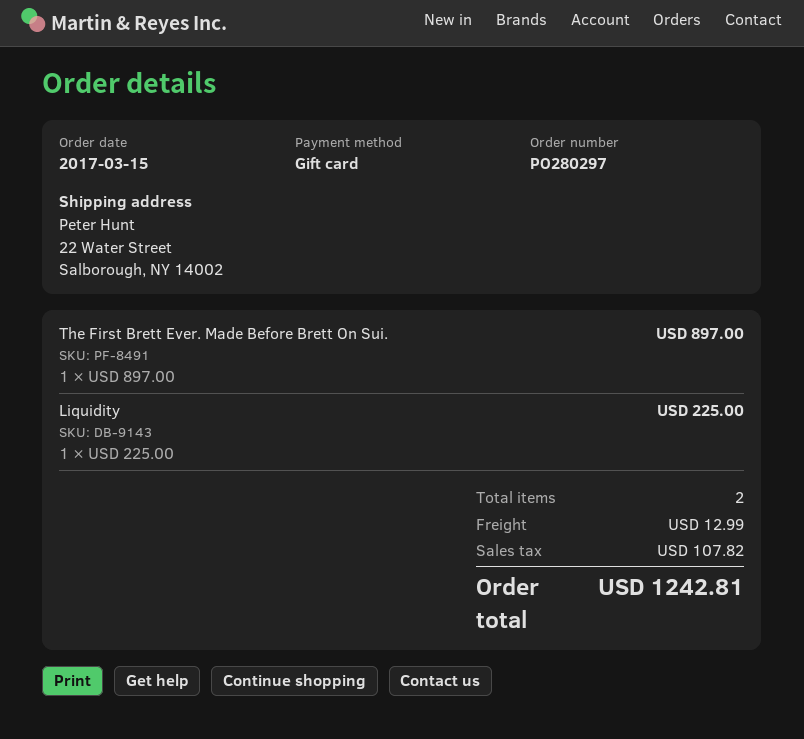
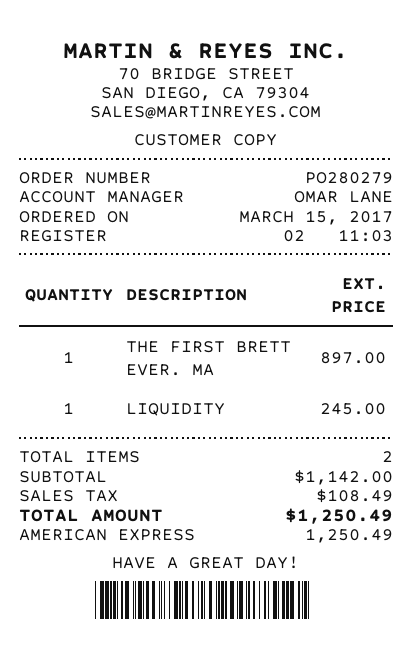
order number: PO280297 -> PO280279
payment method: gift card -> American Express
Liquidity: 1 for 225.00 -> 1 for 245.00
shipping: 12.99 -> none
tax: 107.82 -> 108.49
total: 1242.81 -> 1250.49

